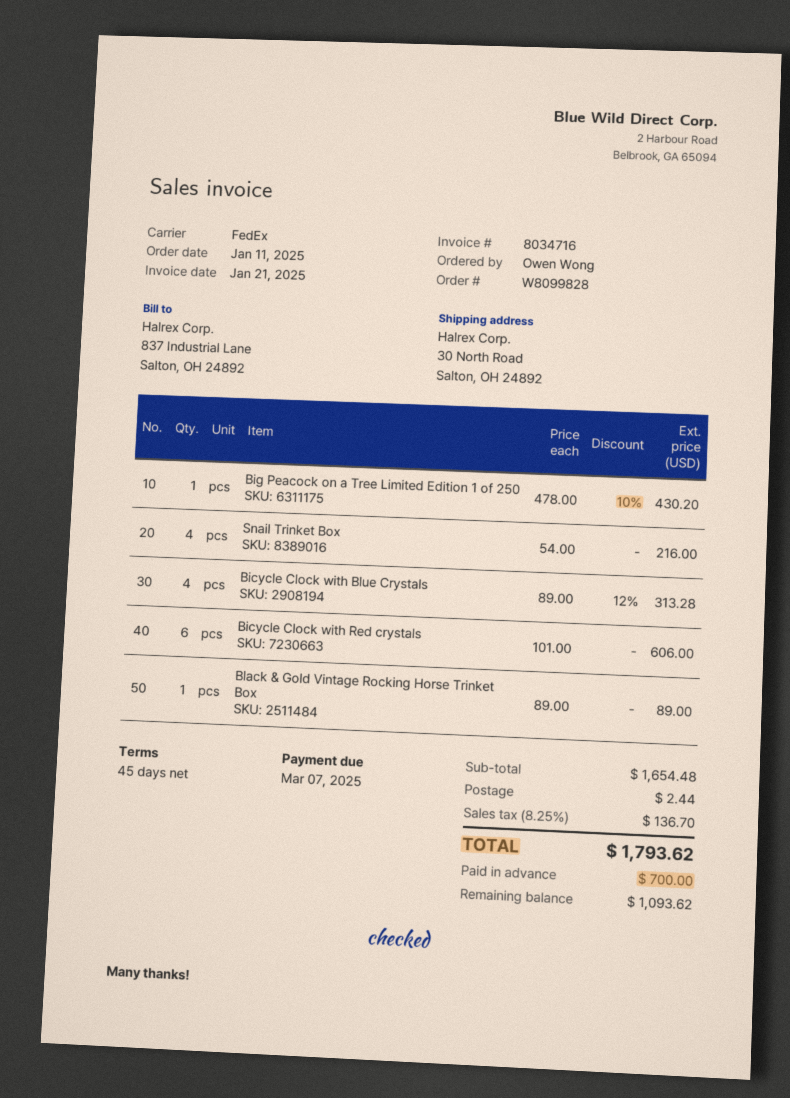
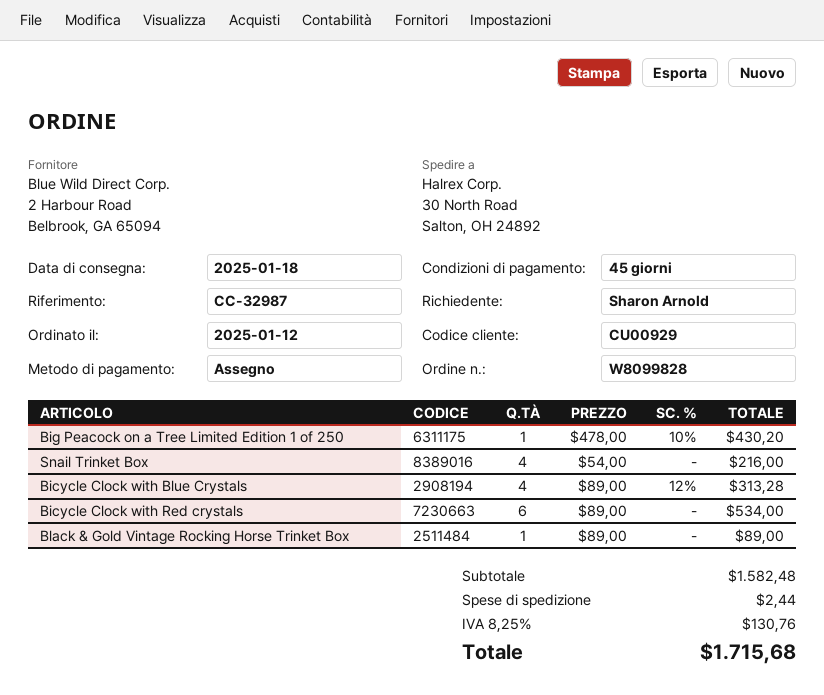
order date: 2025-01-11 -> 2025-01-12
ordered by: Owen Wong -> Sharon Arnold
Bicycle Clock with Red crystals: 6 x 101.00 = 606.00 -> 6 x 89.00 = 534.00
subtotal: 1654.48 -> 1582.48
tax: 8.25% = 136.70 -> 8.25% = 130.76
total: 1793.62 -> 1715.68

